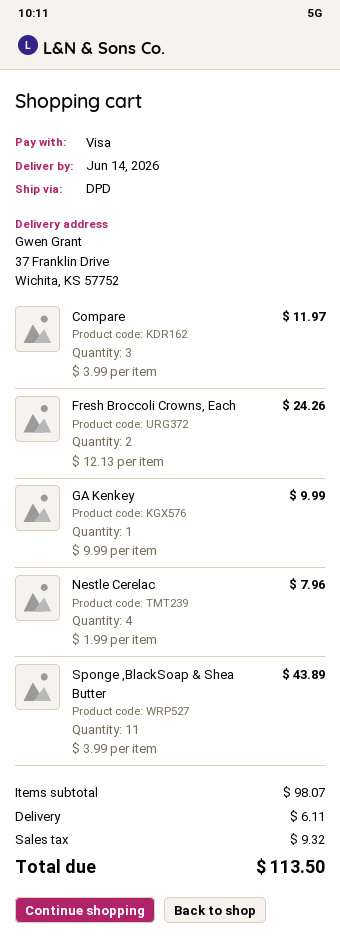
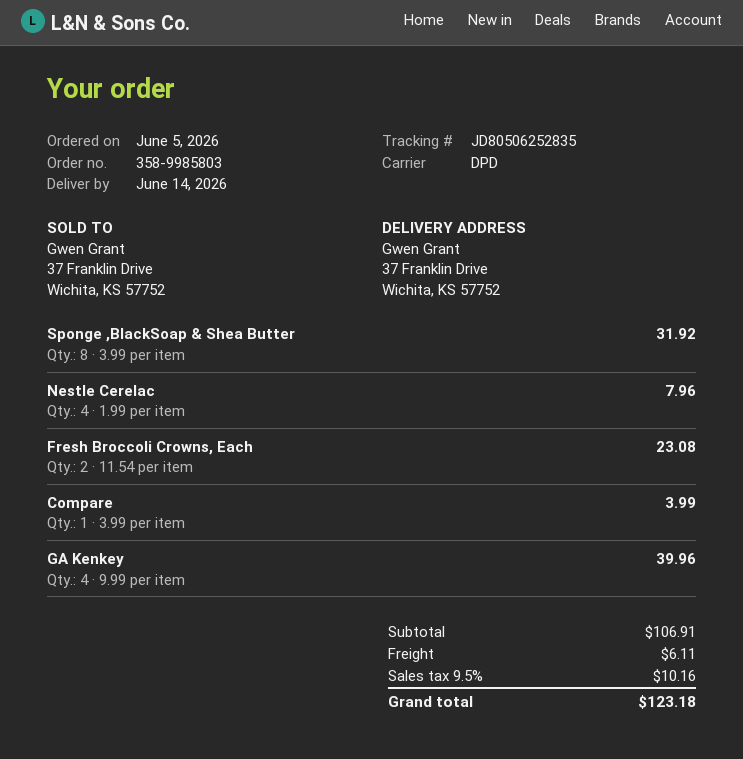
Compare: 3 x 3.99 = 11.97 -> 1 x 3.99 = 3.99
Fresh Broccoli Crowns, Each: 2 x 12.13 = 24.26 -> 2 x 11.54 = 23.08
GA Kenkey: 1 x 9.99 = 9.99 -> 4 x 9.99 = 39.96
Sponge ,BlackSoap & Shea Butter: 11 x 3.99 = 43.89 -> 8 x 3.99 = 31.92
subtotal: 98.07 -> 106.91
tax: 9.32 -> 10.16
total: 113.50 -> 123.18

